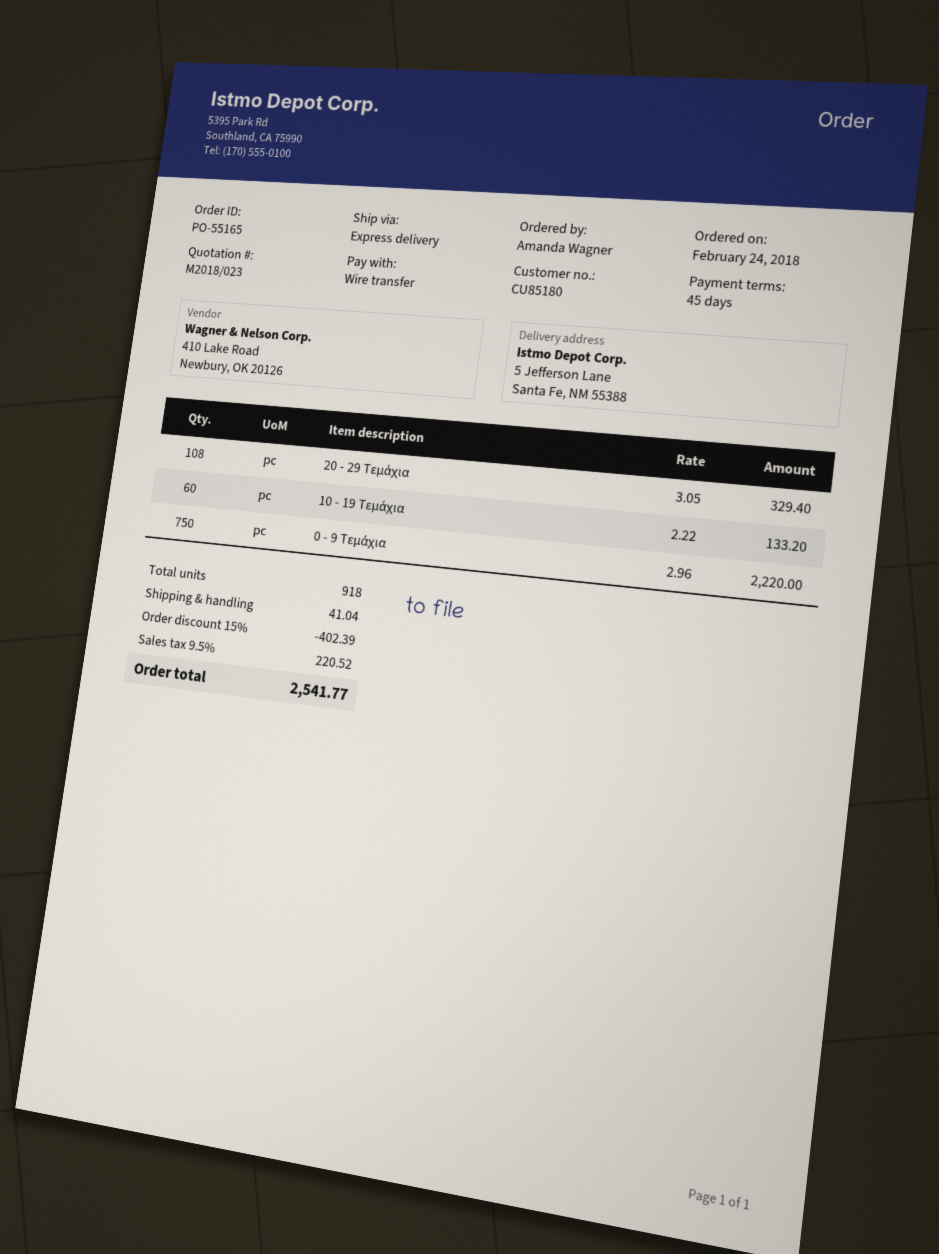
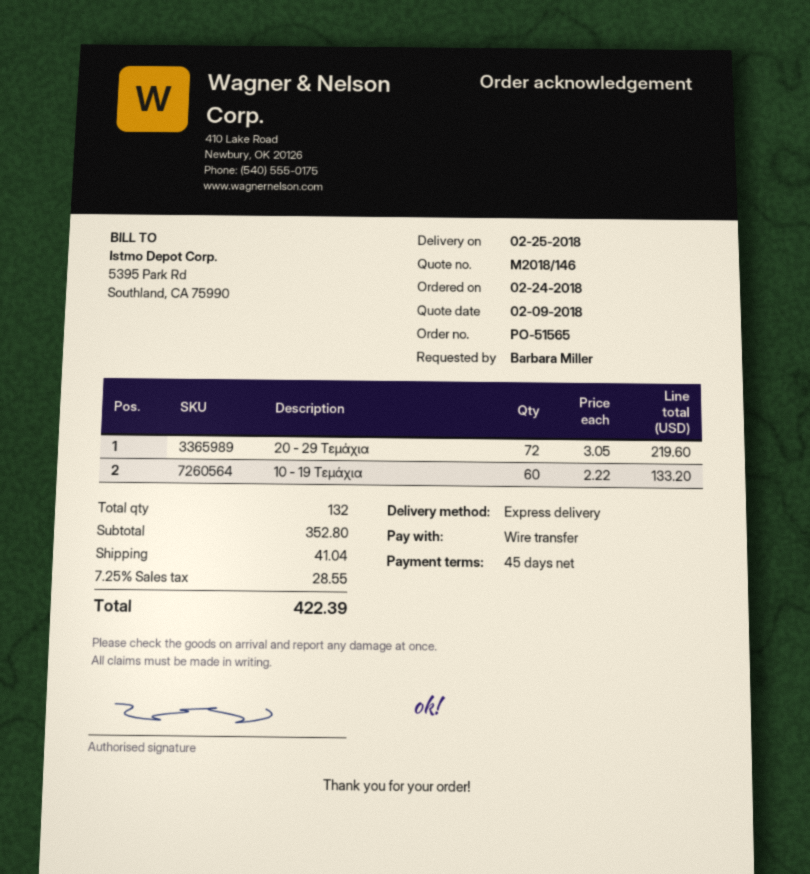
quote number: M2018/023 -> M2018/146
order number: PO-55165 -> PO-51565
ordered by: Amanda Wagner -> Barbara Miller
20 - 29 Τεμάχια: 108 x 3.05 = 329.40 -> 72 x 3.05 = 219.60
0 - 9 Τεμάχια: 750 x 2.96 = 2220.00 -> none
total quantity: 918 -> 132
discount: 15% = 402.39 -> none
tax: 9.5% = 220.52 -> 7.25% = 28.55
total: 2541.77 -> 422.39

